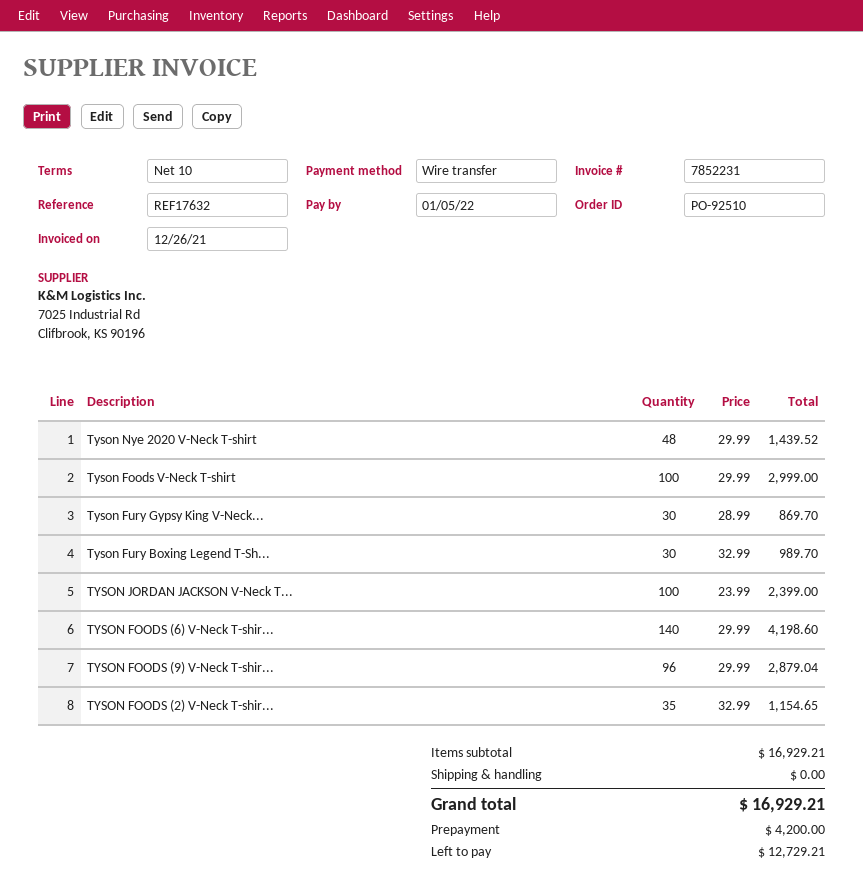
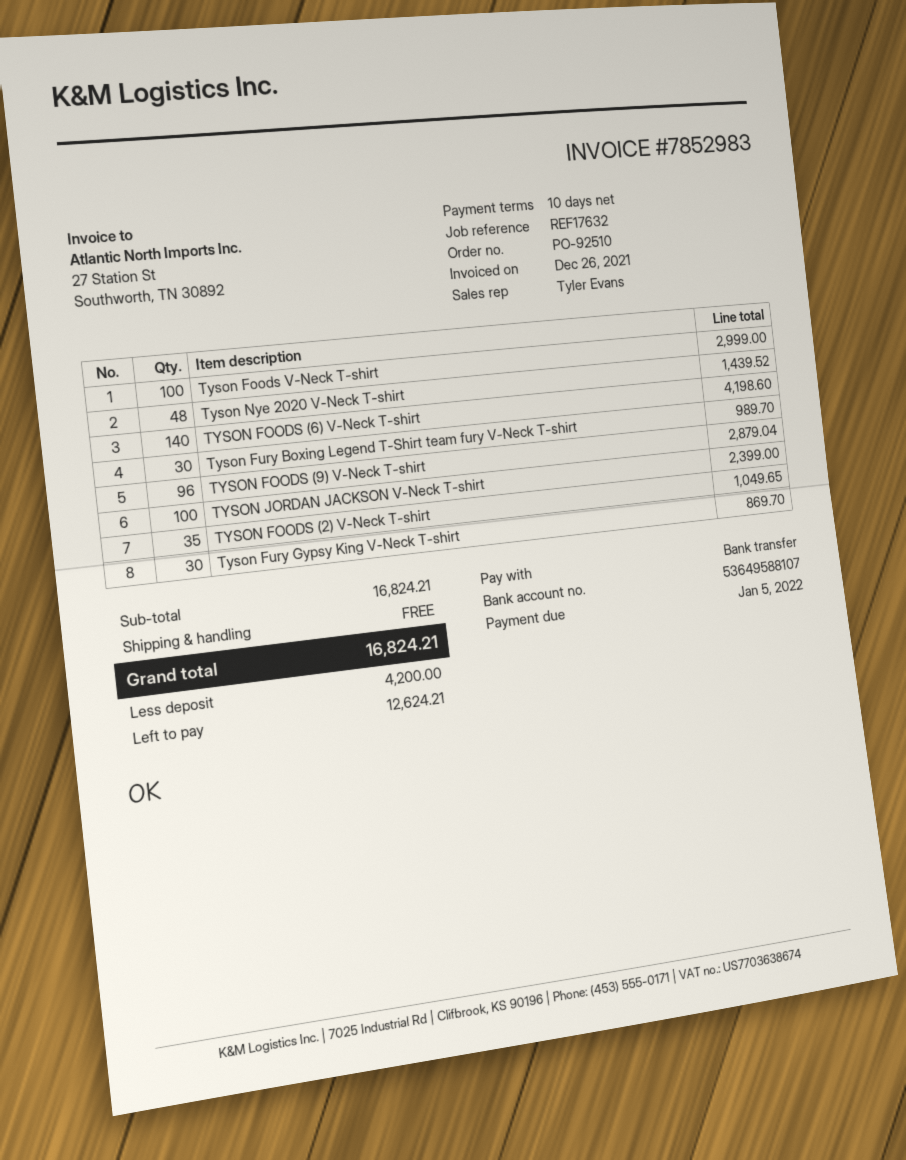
invoice number: 7852231 -> 7852983
TYSON FOODS (2) V-Neck T-shir...: 35 for 1154.65 -> 35 for 1049.65
subtotal: 16929.21 -> 16824.21
total: 16929.21 -> 16824.21
balance: 12729.21 -> 12624.21

